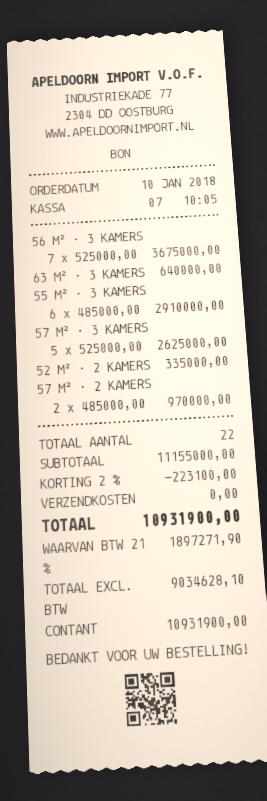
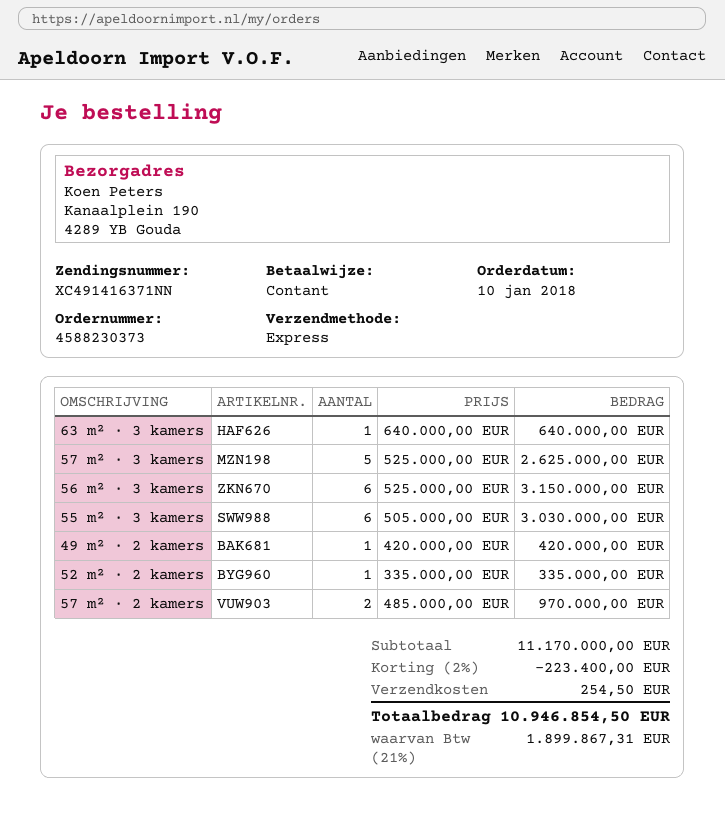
56 M² · 3 KAMERS: 7 x 525000.00 = 3675000.00 -> 6 x 525000.00 = 3150000.00
55 M² · 3 KAMERS: 6 x 485000.00 = 2910000.00 -> 6 x 505000.00 = 3030000.00
49 m² · 2 kamers: none -> 1 x 420000.00 = 420000.00
subtotal: 11155000.00 -> 11170000.00
discount: 2% = 223100.00 -> 2% = 223400.00
shipping: 0.00 -> 254.50
tax: 21% = 1897271.90 -> 21% = 1899867.31
total: 10931900.00 -> 10946854.50

